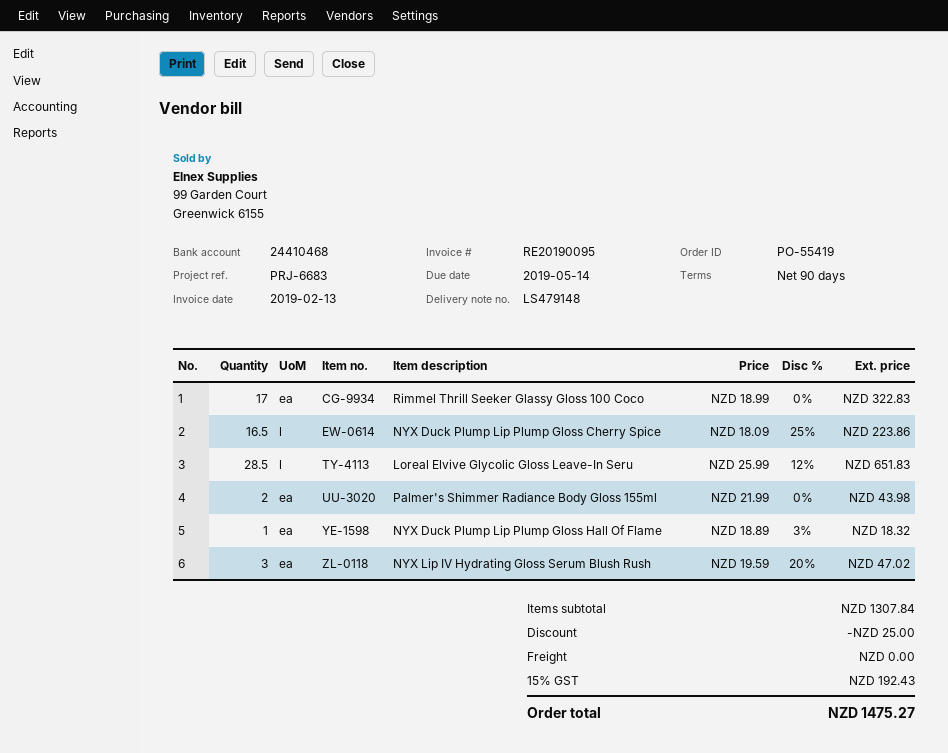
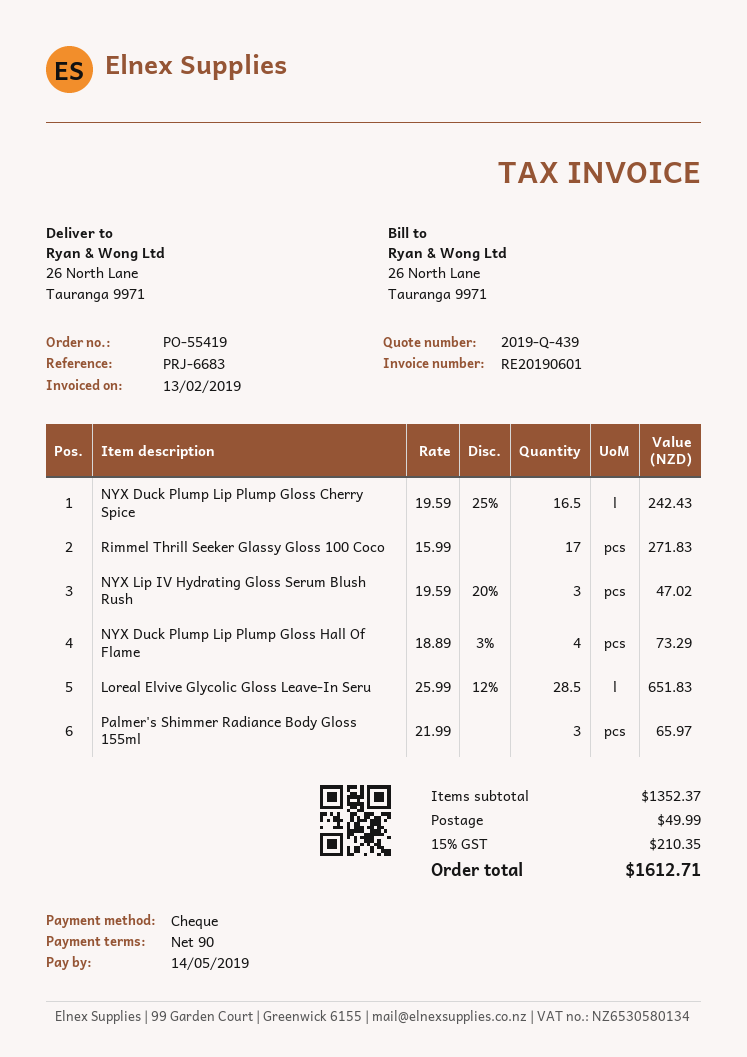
invoice number: RE20190095 -> RE20190601
Rimmel Thrill Seeker Glassy Gloss 100 Coco: 17 x 18.99 = 322.83 -> 17 x 15.99 = 271.83
NYX Duck Plump Lip Plump Gloss Cherry Spice: 16.5 x 18.09 - 25% = 223.86 -> 16.5 x 19.59 - 25% = 242.43
Palmer's Shimmer Radiance Body Gloss 155ml: 2 x 21.99 = 43.98 -> 3 x 21.99 = 65.97
NYX Duck Plump Lip Plump Gloss Hall Of Flame: 1 x 18.89 - 3% = 18.32 -> 4 x 18.89 - 3% = 73.29
subtotal: 1307.84 -> 1352.37
discount: 25.00 -> none
shipping: 0.00 -> 49.99
tax: 15% = 192.43 -> 15% = 210.35
total: 1475.27 -> 1612.71

